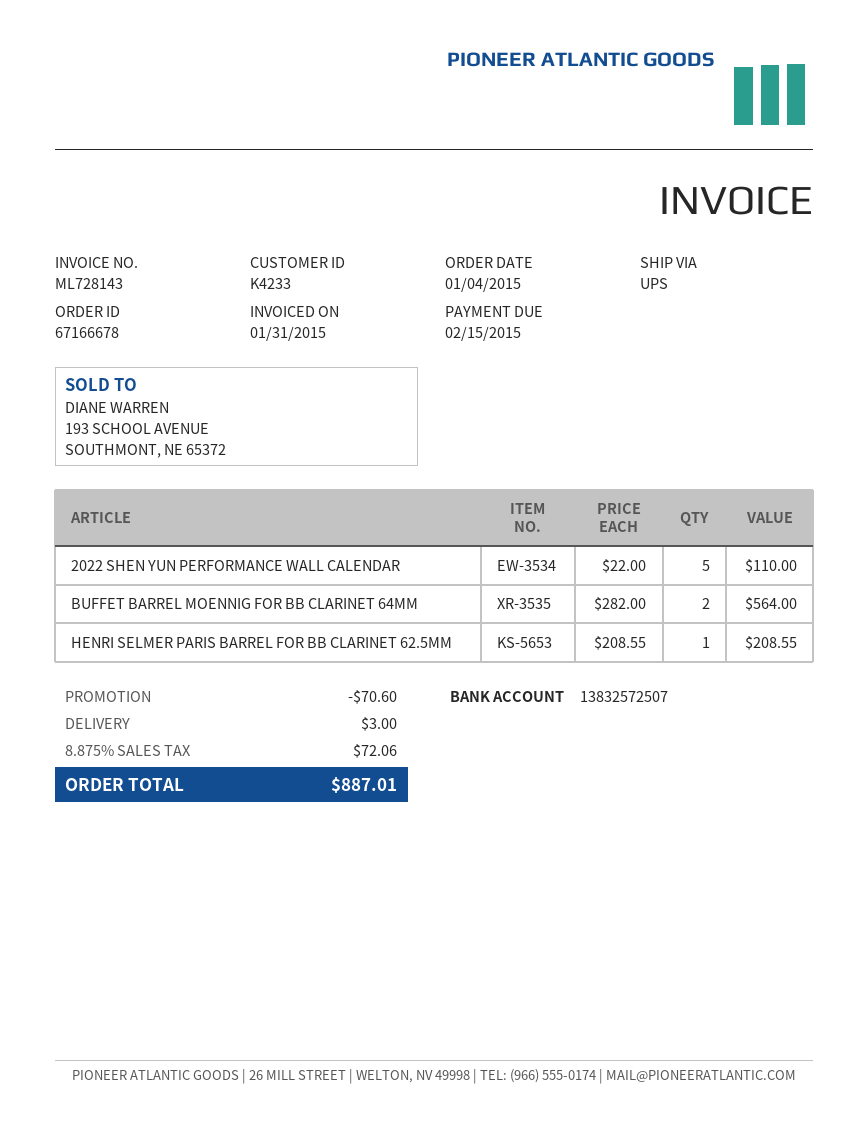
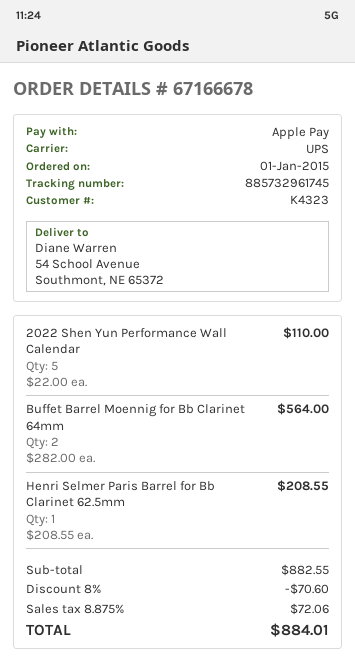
order date: 2015-01-04 -> 2015-01-01
customer number: K4233 -> K4323
shipping: 3.00 -> none
total: 887.01 -> 884.01

